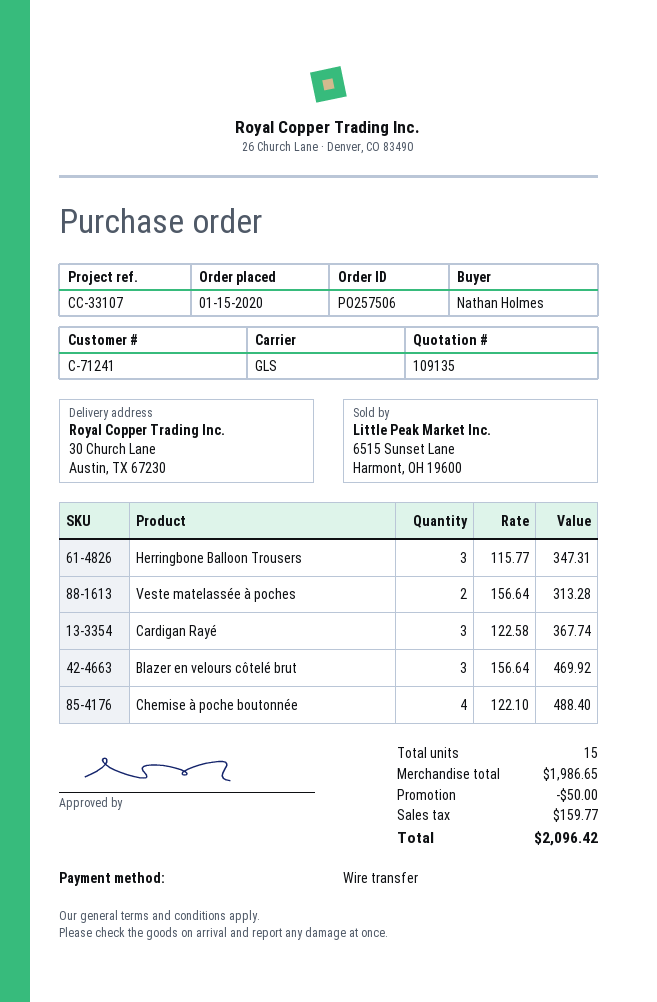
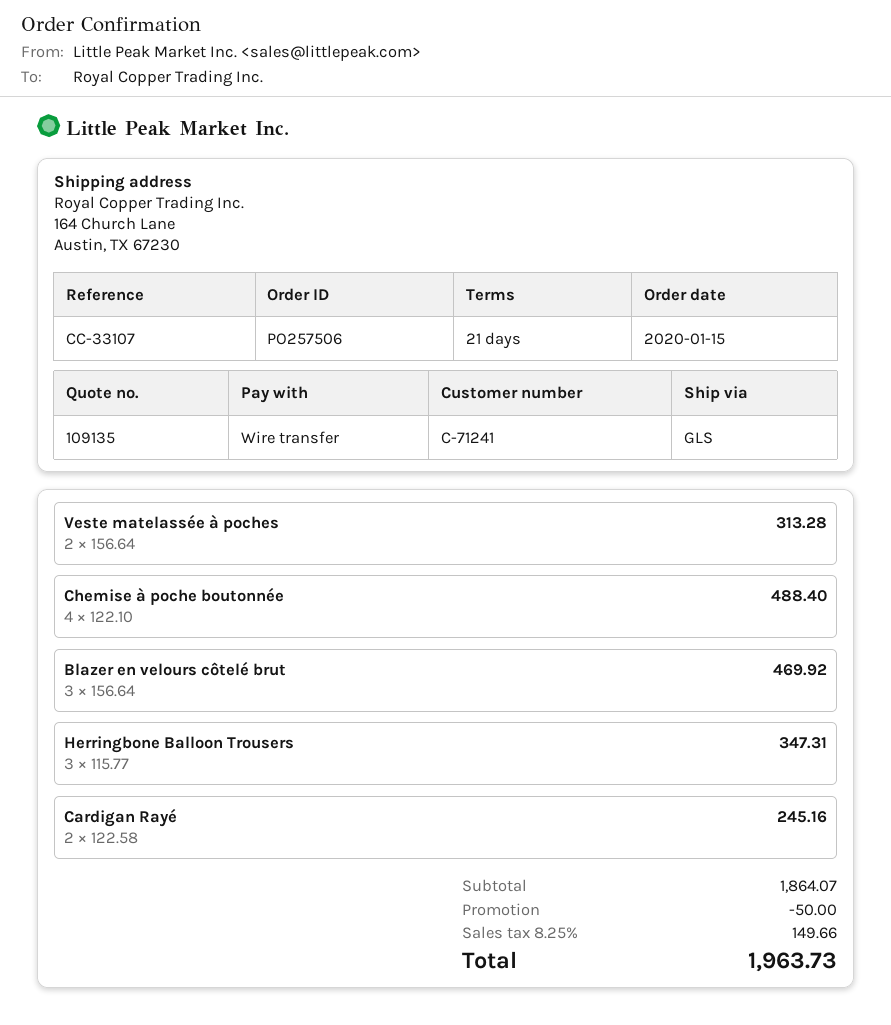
ship to: 30 Church Lane, Austin, TX 67230 -> 164 Church Lane, Austin, TX 67230
Cardigan Rayé: 3 x 122.58 = 367.74 -> 2 x 122.58 = 245.16
subtotal: 1986.65 -> 1864.07
tax: 159.77 -> 149.66
total: 2096.42 -> 1963.73

